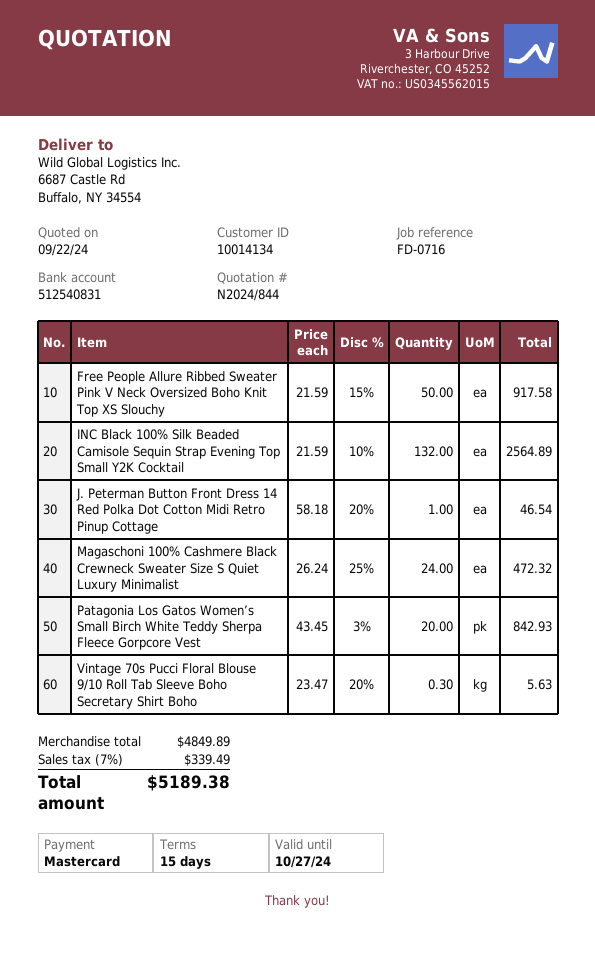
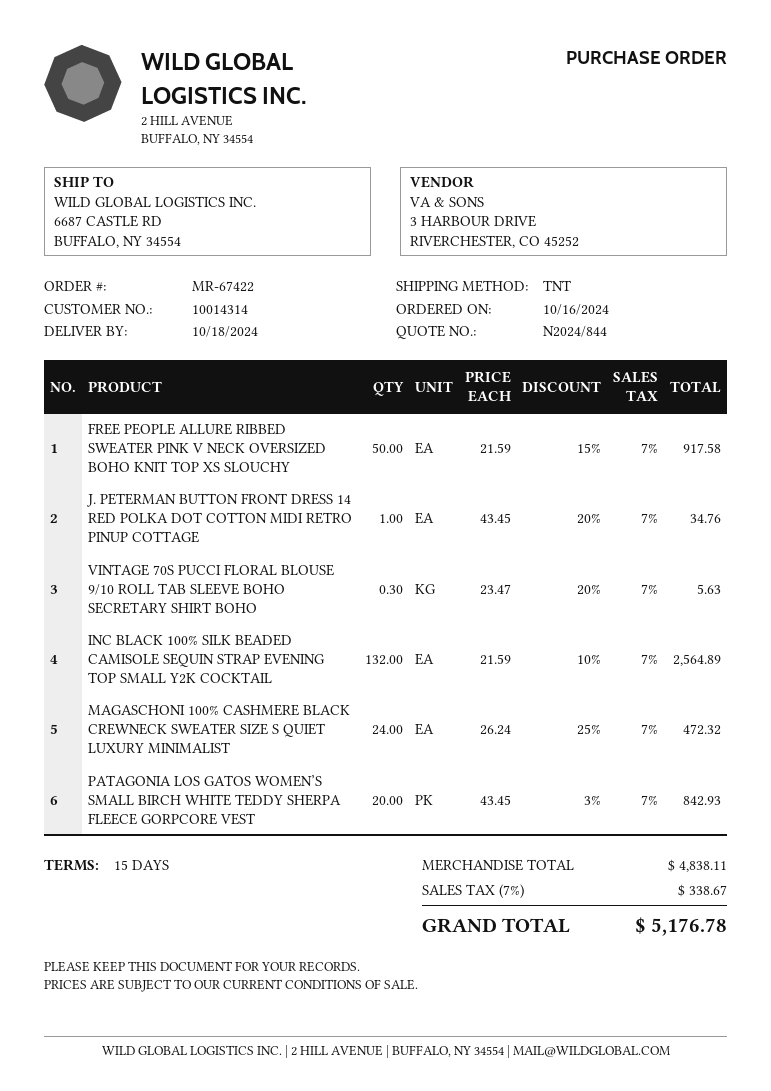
customer number: 10014134 -> 10014314
J. Peterman Button Front Dress 14 Red Polka Dot Cotton Midi Retro Pinup Cottage: 1 x 58.18 - 20% = 46.54 -> 1 x 43.45 - 20% = 34.76
subtotal: 4849.89 -> 4838.11
tax: 7% = 339.49 -> 7% = 338.67
total: 5189.38 -> 5176.78

